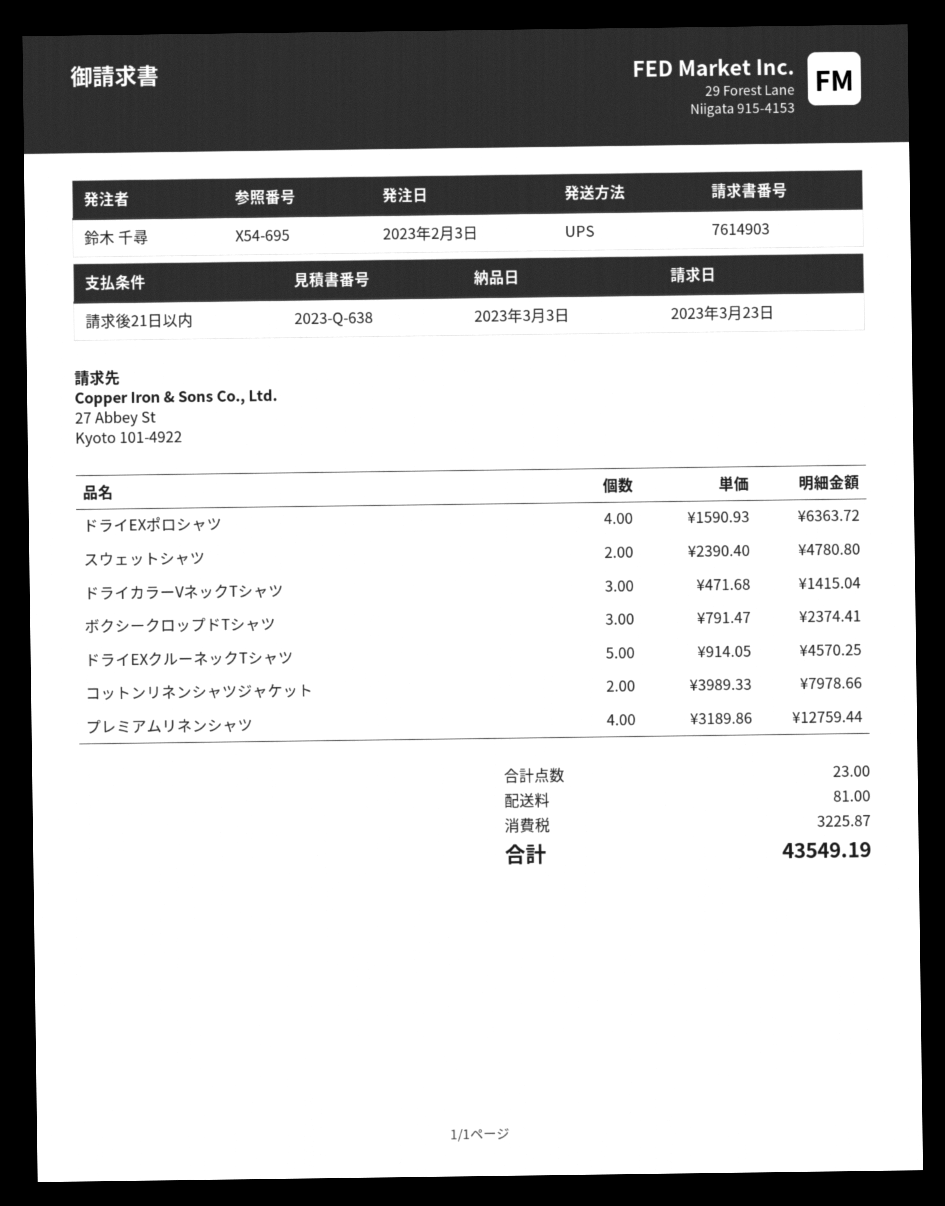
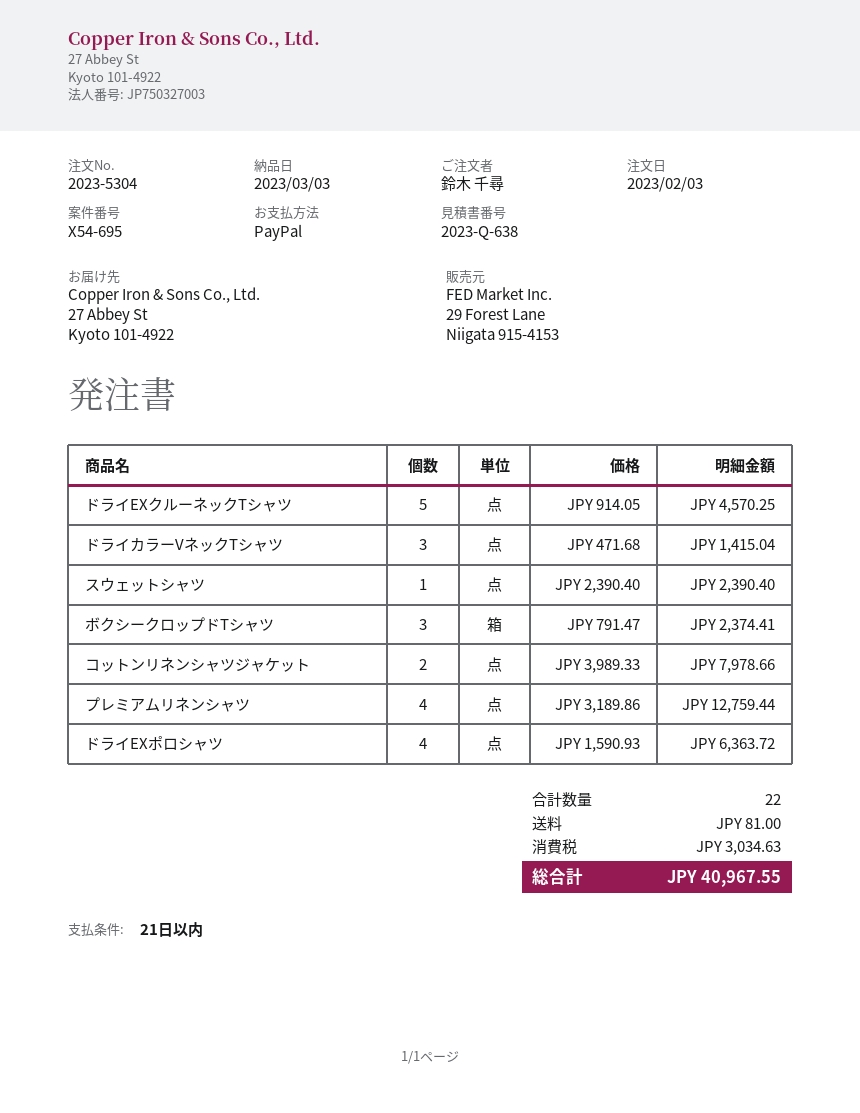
スウェットシャツ: 2 x 2390.40 = 4780.80 -> 1 x 2390.40 = 2390.40
total quantity: 23 -> 22
tax: 3225.87 -> 3034.63
total: 43549.19 -> 40967.55

